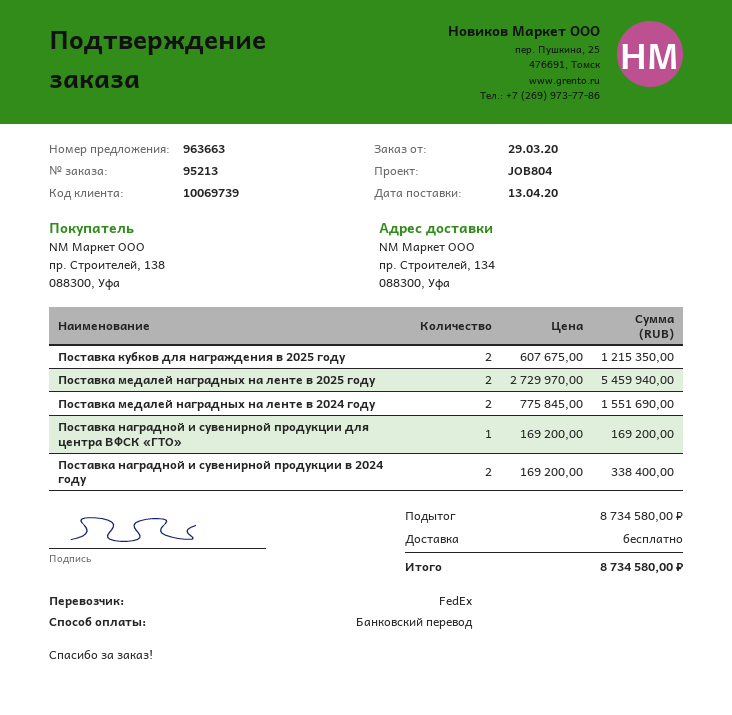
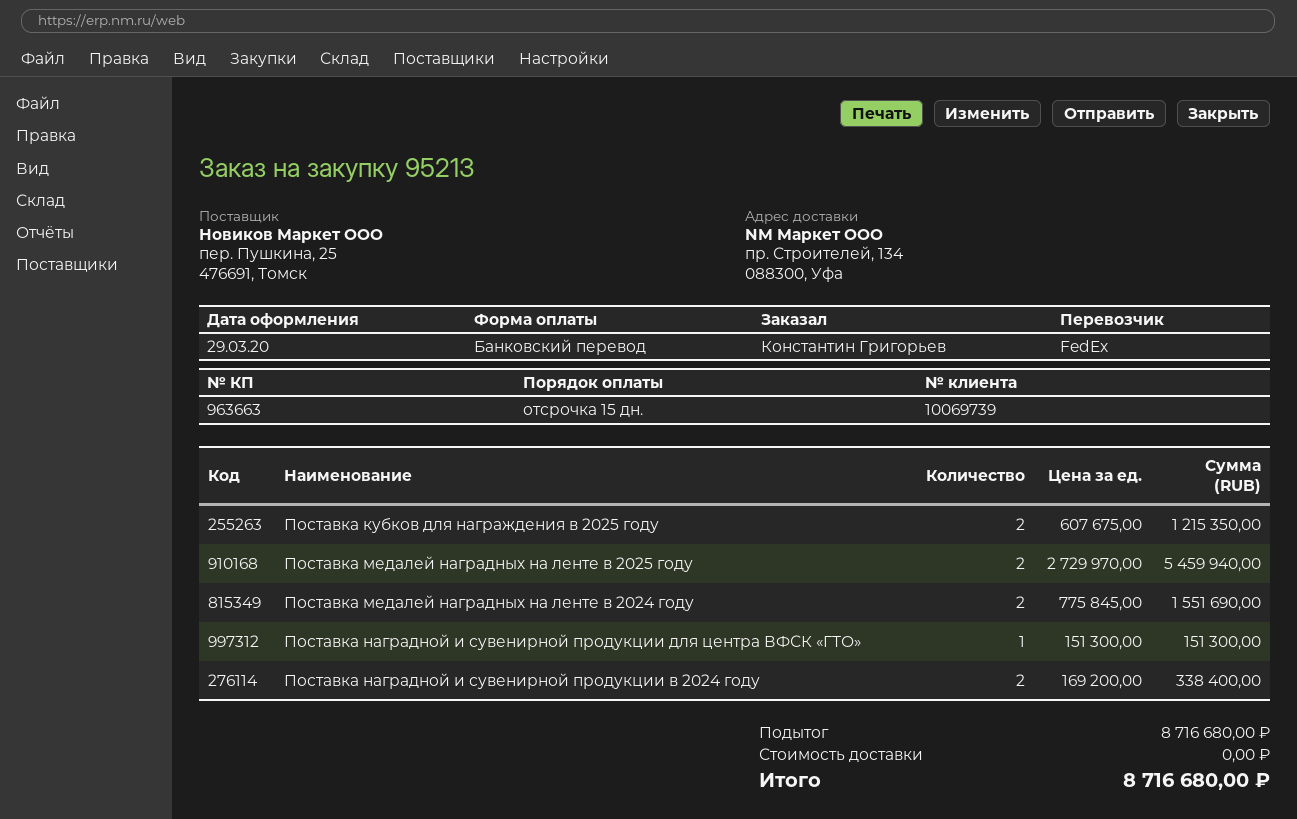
Поставка наградной и сувенирной продукции для центра ВФСК «ГТО»: 1 x 169200.00 = 169200.00 -> 1 x 151300.00 = 151300.00
subtotal: 8734580.00 -> 8716680.00
total: 8734580.00 -> 8716680.00

